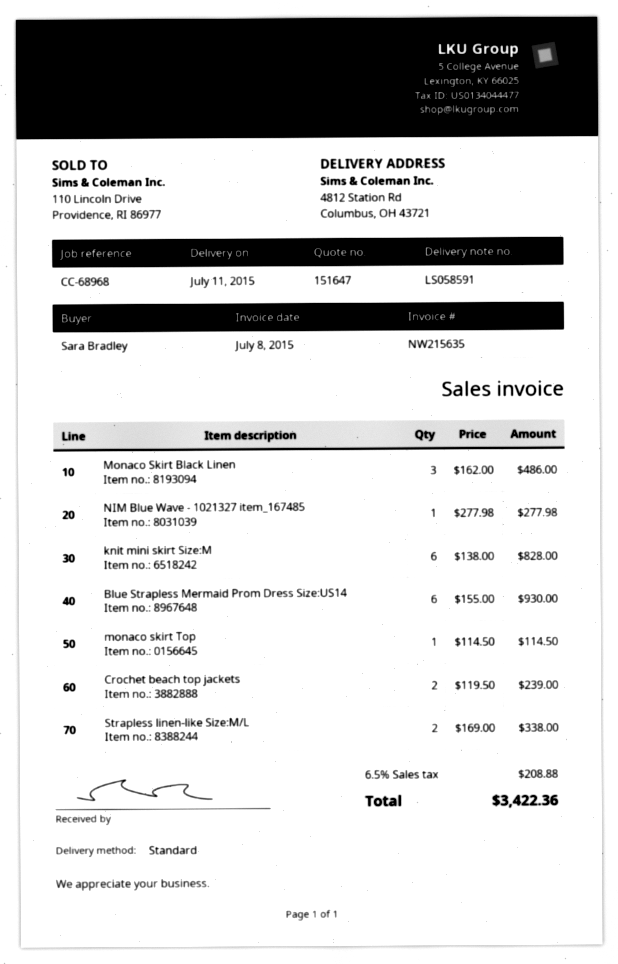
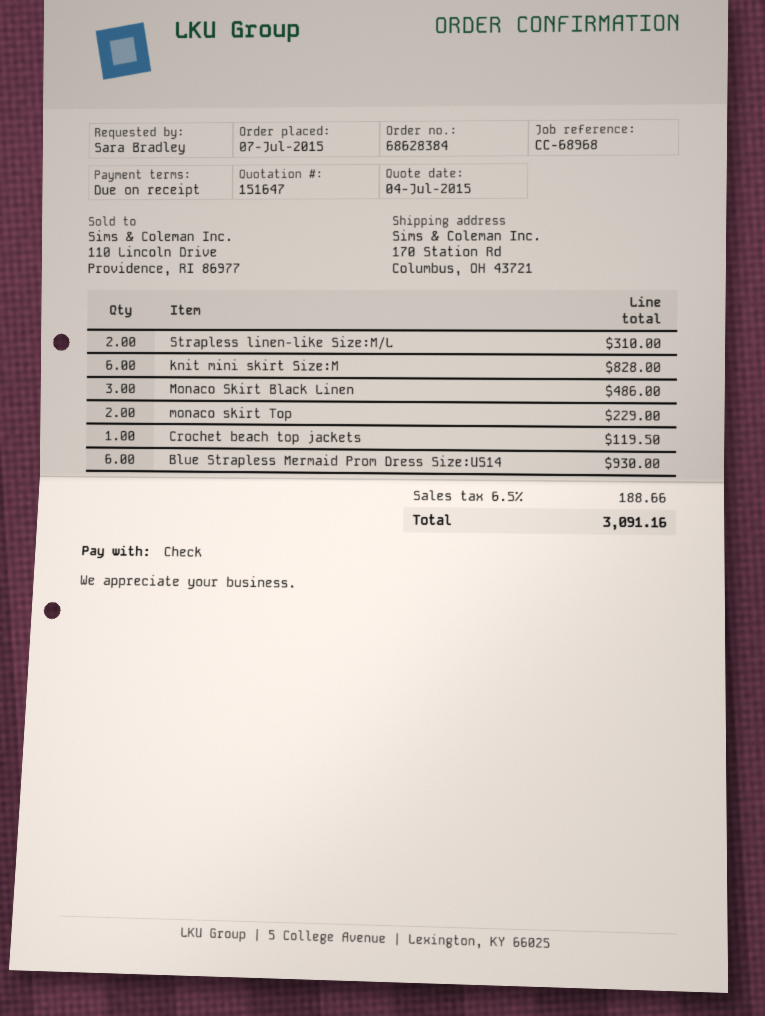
ship to: 4812 Station Rd, Columbus, OH 43721 -> 170 Station Rd, Columbus, OH 43721
NIM Blue Wave - 1021327 item_167485: 1 for 277.98 -> none
monaco skirt Top: 1 for 114.50 -> 2 for 229.00
Crochet beach top jackets: 2 for 239.00 -> 1 for 119.50
Strapless linen-like Size:M/L: 2 for 338.00 -> 2 for 310.00
tax: 6.5% = 208.88 -> 6.5% = 188.66
total: 3422.36 -> 3091.16

